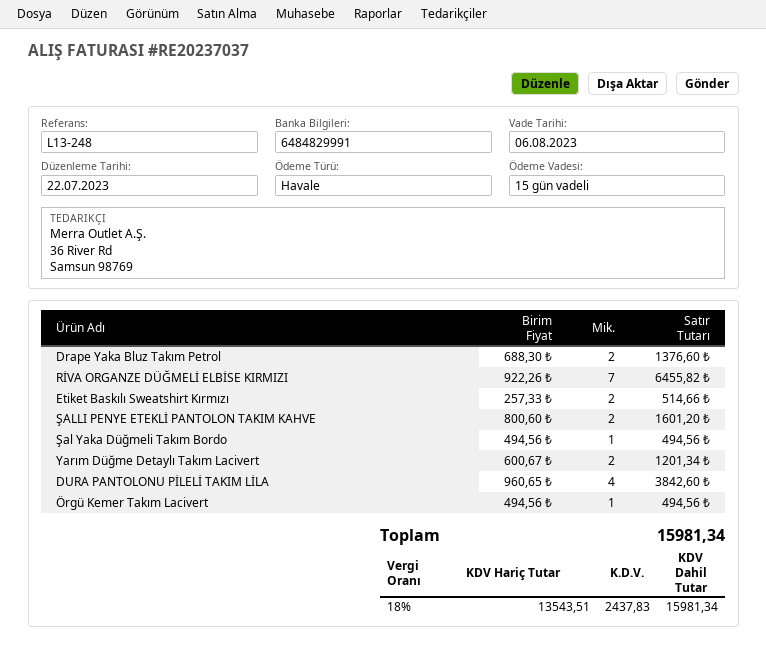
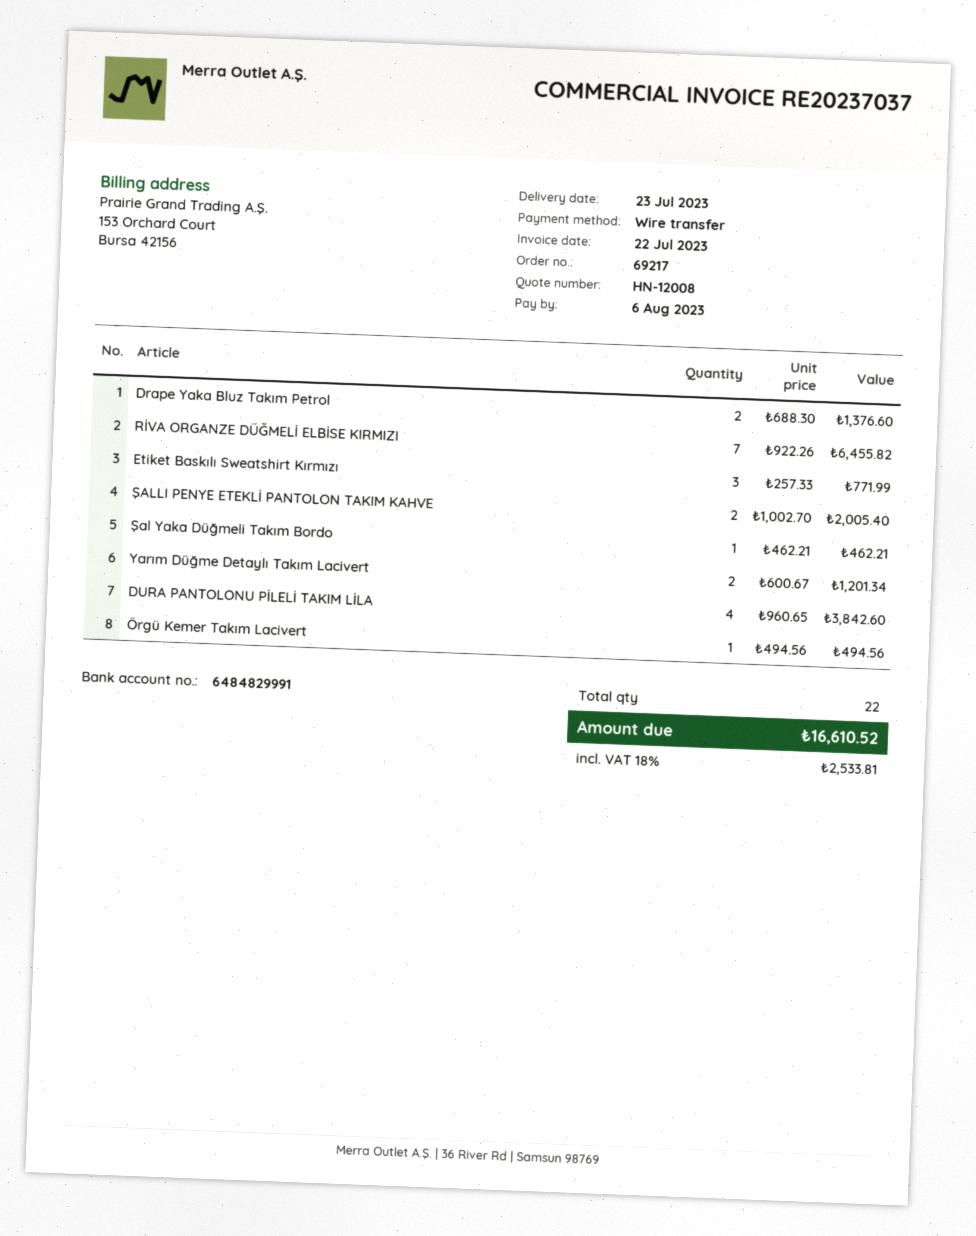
Etiket Baskılı Sweatshirt Kırmızı: 2 x 257.33 = 514.66 -> 3 x 257.33 = 771.99
ŞALLI PENYE ETEKLİ PANTOLON TAKIM KAHVE: 2 x 800.60 = 1601.20 -> 2 x 1002.70 = 2005.40
Şal Yaka Düğmeli Takım Bordo: 1 x 494.56 = 494.56 -> 1 x 462.21 = 462.21
tax: 18% = 2437.83 -> 18% = 2533.81
total: 15981.34 -> 16610.52

